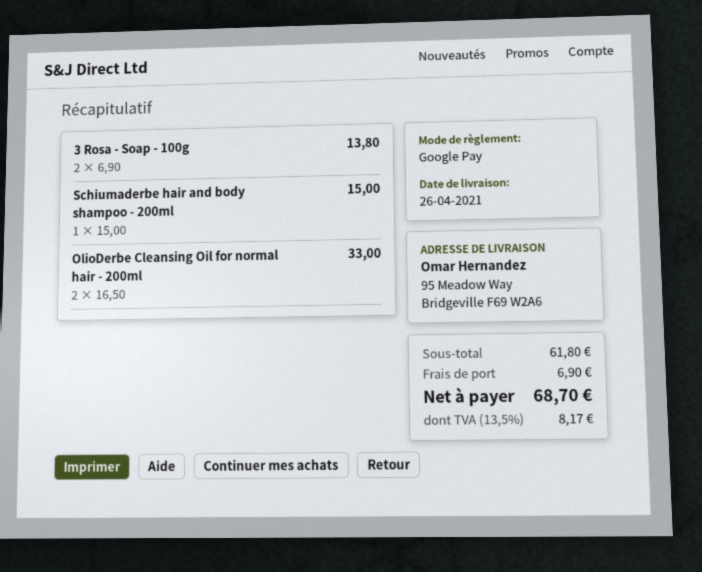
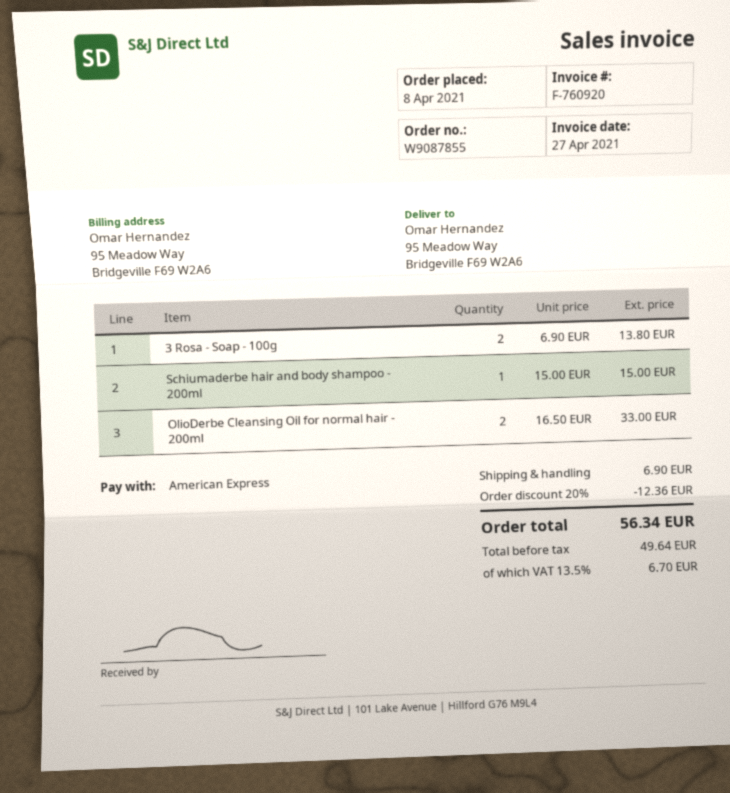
payment method: Google Pay -> American Express
discount: none -> 20% = 12.36
tax: 13.5% = 8.17 -> 13.5% = 6.70
total: 68.70 -> 56.34

